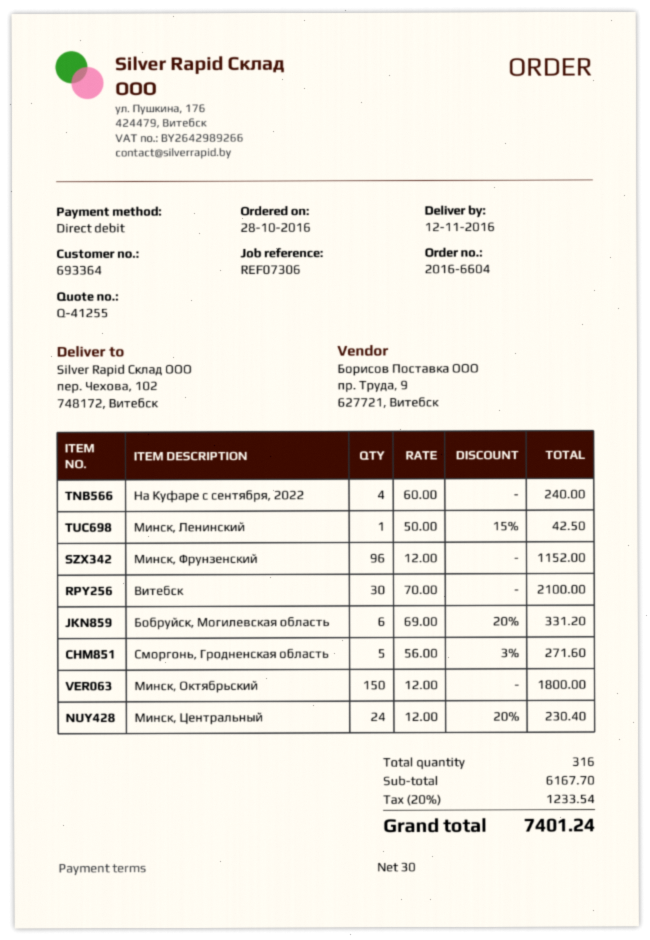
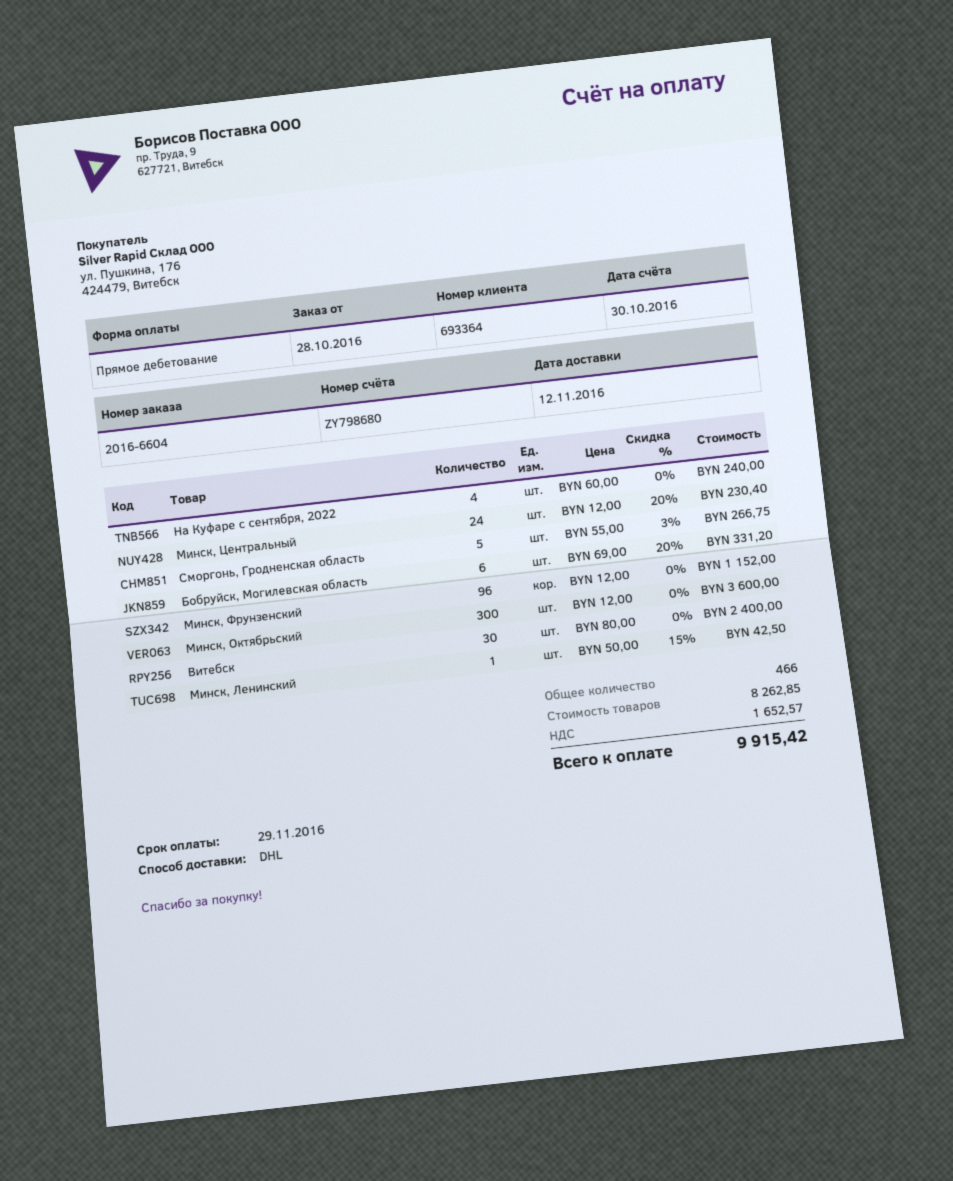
Витебск: 30 x 70.00 = 2100.00 -> 30 x 80.00 = 2400.00
Сморгонь, Гродненская область: 5 x 56.00 - 3% = 271.60 -> 5 x 55.00 - 3% = 266.75
Минск, Октябрьский: 150 x 12.00 = 1800.00 -> 300 x 12.00 = 3600.00
total quantity: 316 -> 466
subtotal: 6167.70 -> 8262.85
tax: 1233.54 -> 1652.57
total: 7401.24 -> 9915.42

